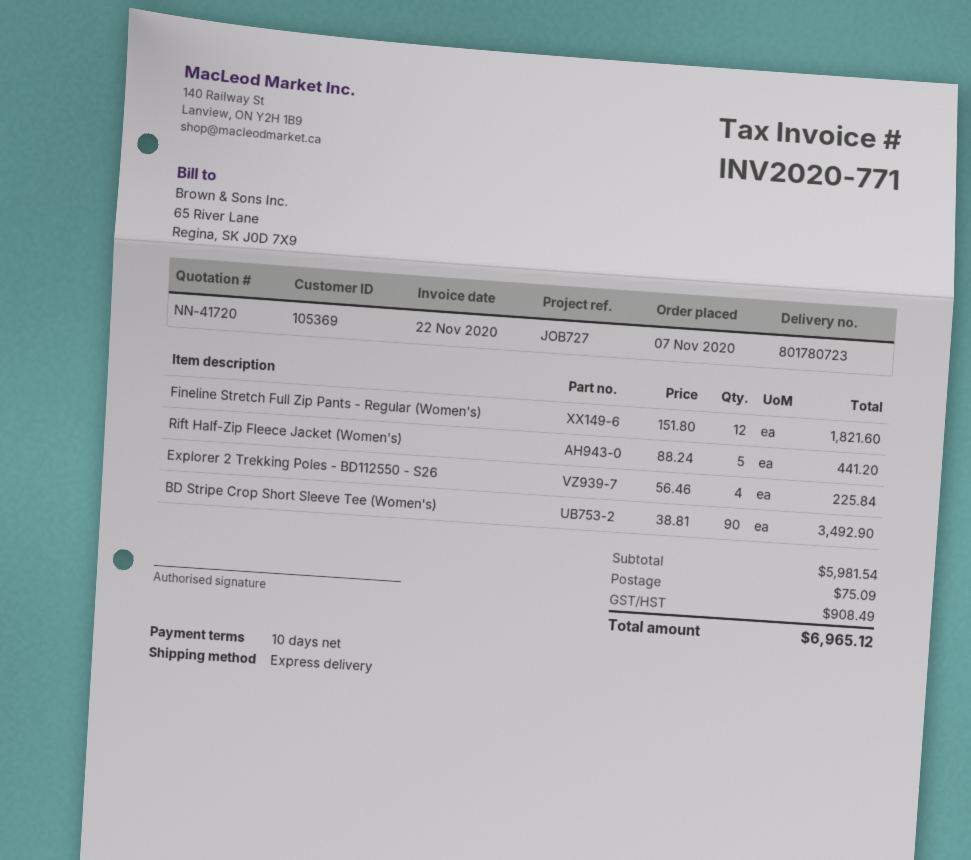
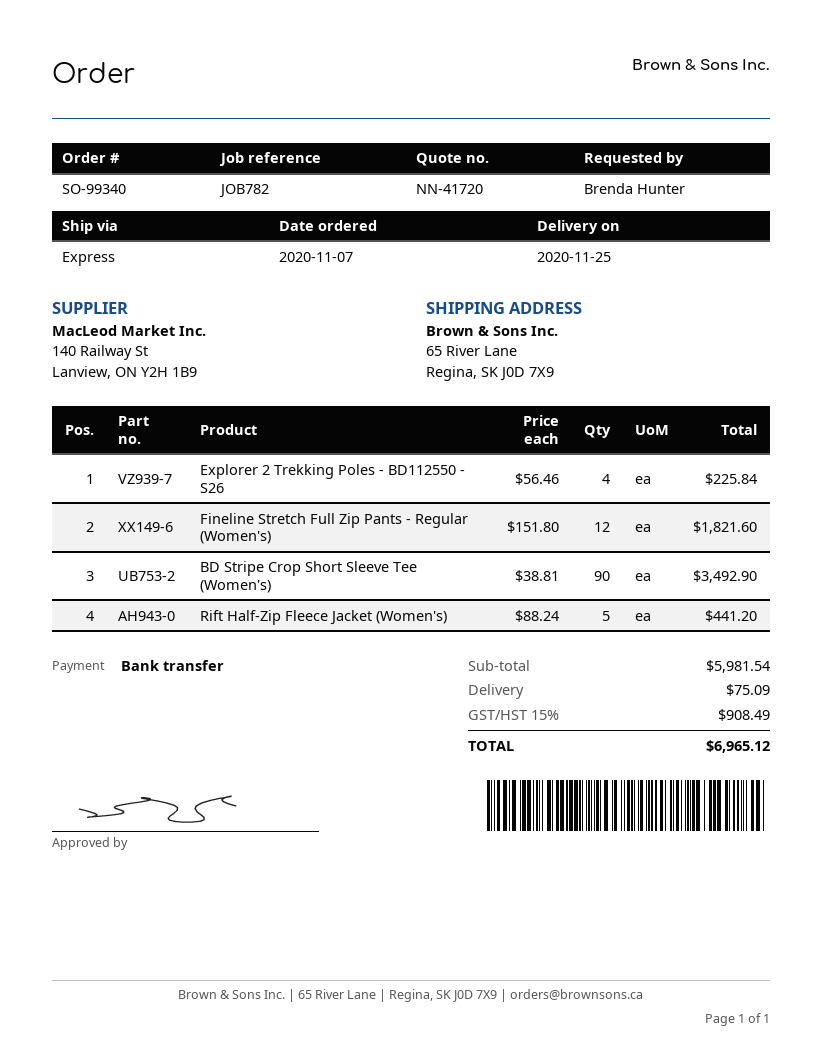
reference: JOB727 -> JOB782

